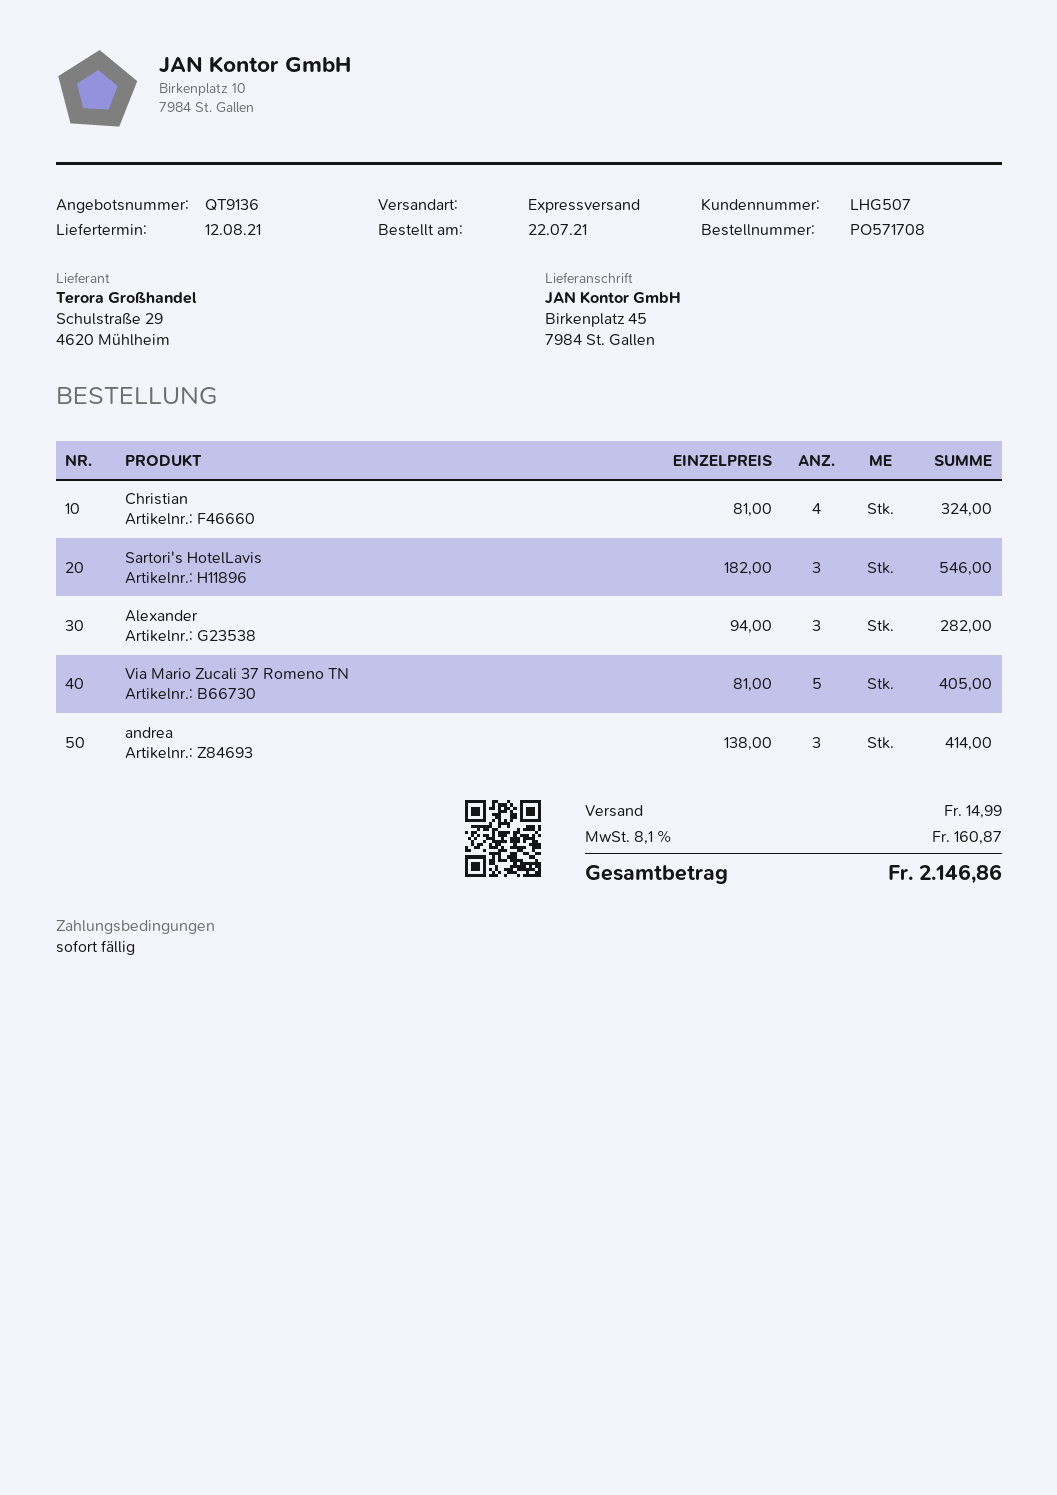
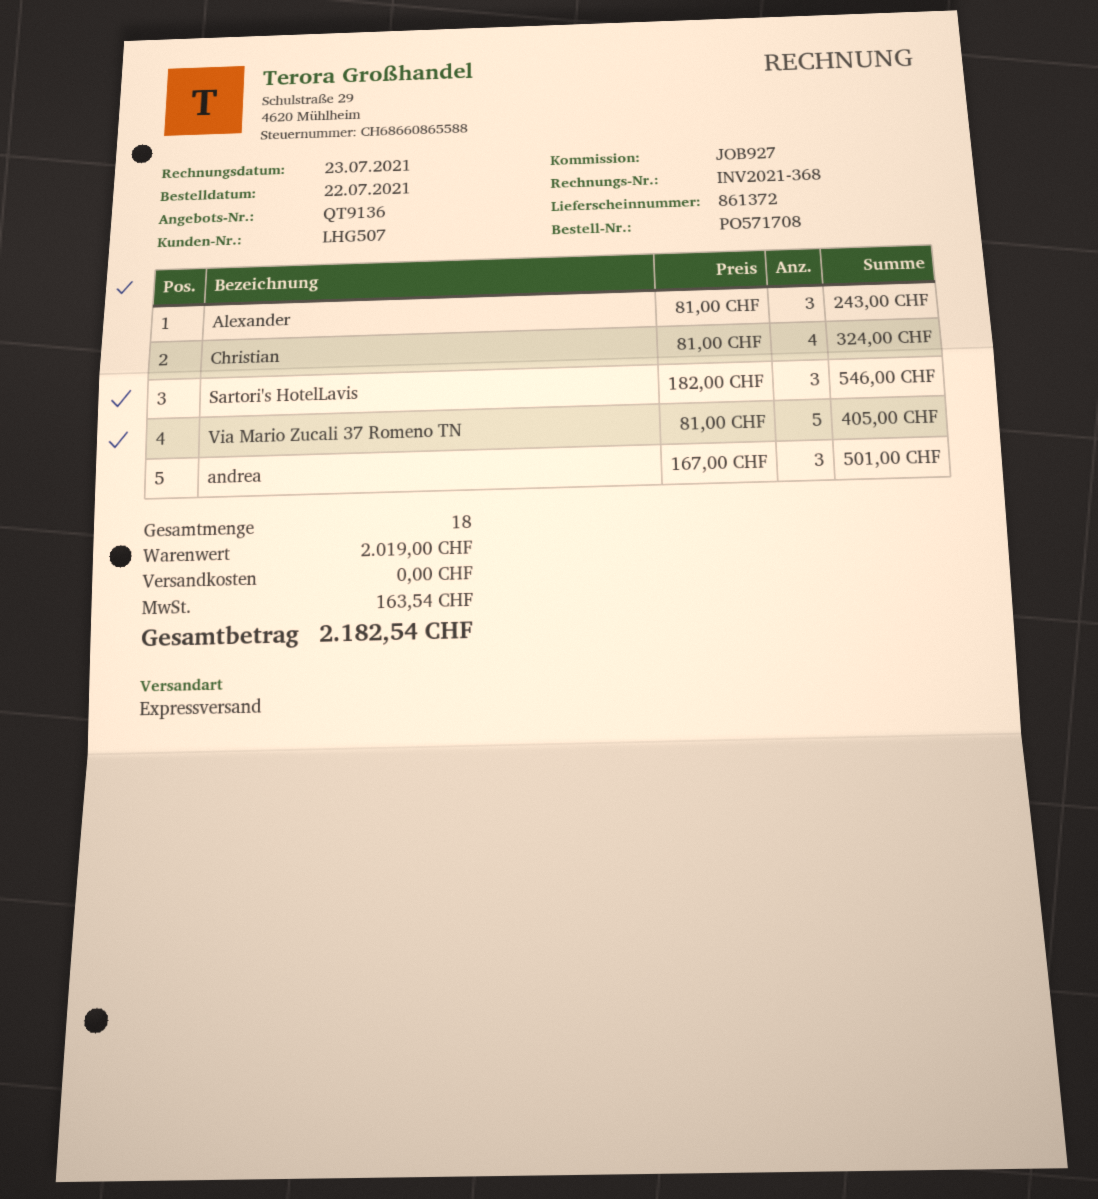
Alexander: 3 x 94.00 = 282.00 -> 3 x 81.00 = 243.00
andrea: 3 x 138.00 = 414.00 -> 3 x 167.00 = 501.00
shipping: 14.99 -> 0.00
tax: 160.87 -> 163.54
total: 2146.86 -> 2182.54

